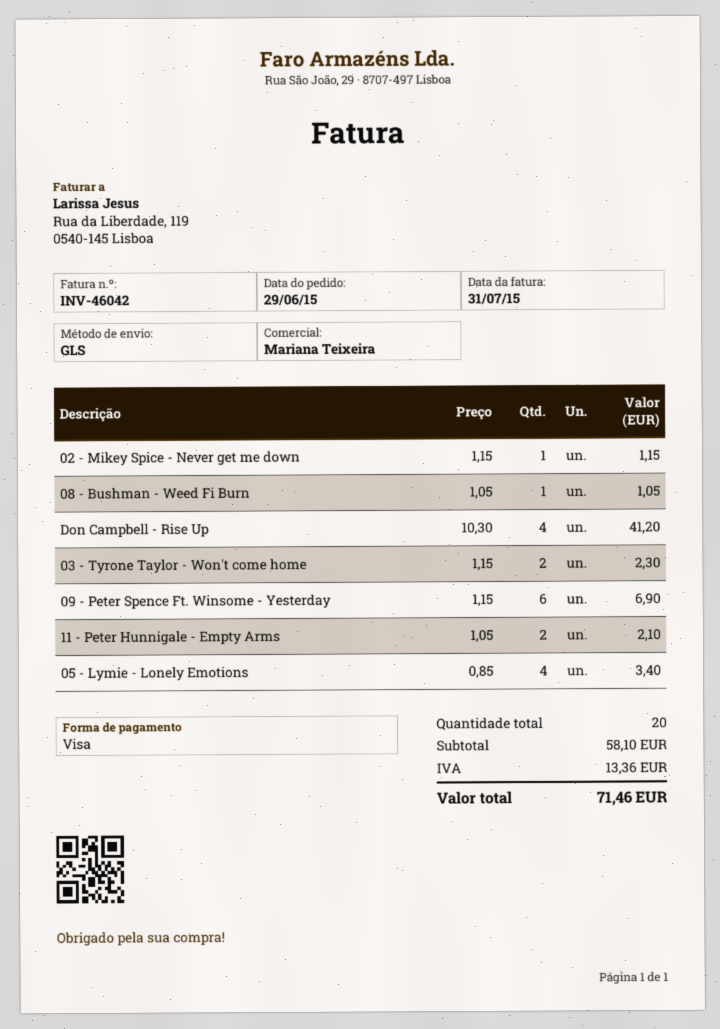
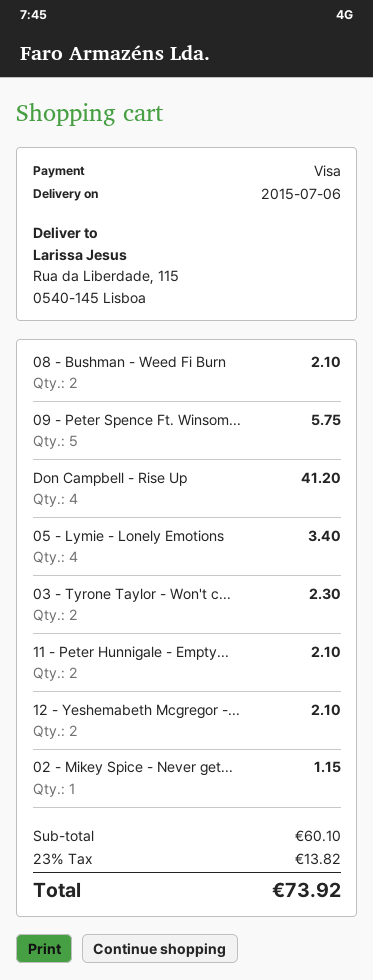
08 - Bushman - Weed Fi Burn: 1 for 1.05 -> 2 for 2.10
09 - Peter Spence Ft. Winsome - Yesterday: 6 for 6.90 -> 5 for 5.75
12 - Yeshemabeth Mcgregor -...: none -> 2 for 2.10
subtotal: 58.10 -> 60.10
tax: 13.36 -> 13.82
total: 71.46 -> 73.92

